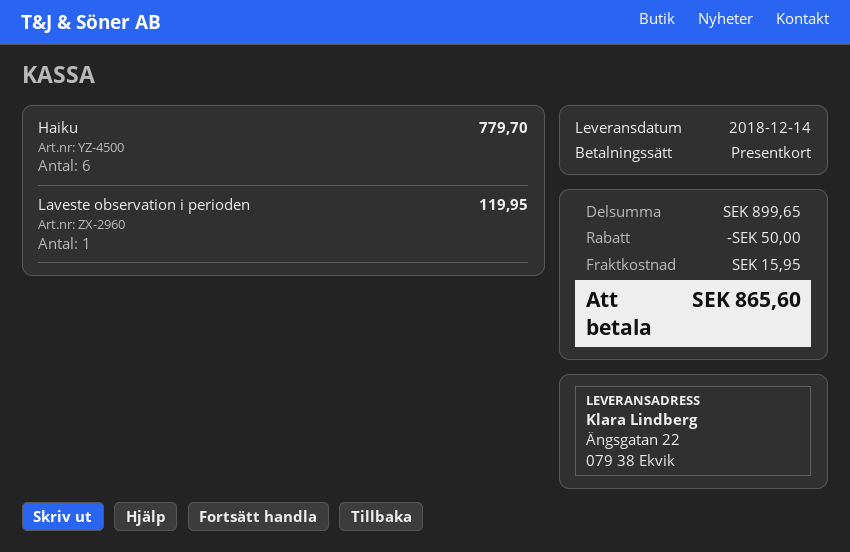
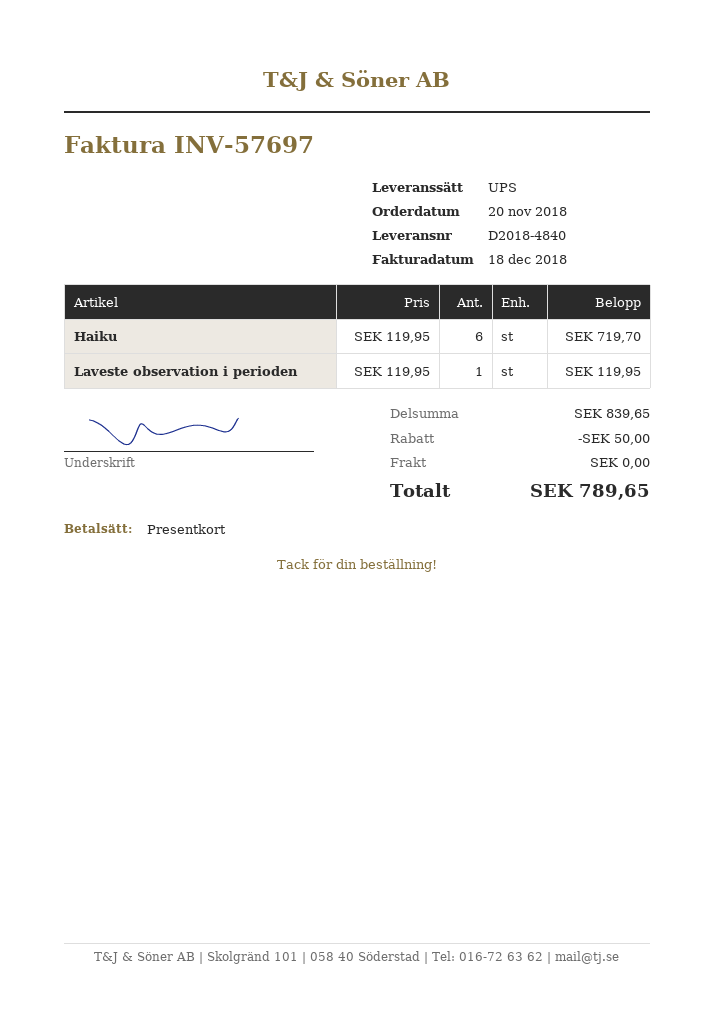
Haiku: 6 for 779.70 -> 6 for 719.70
subtotal: 899.65 -> 839.65
shipping: 15.95 -> 0.00
total: 865.60 -> 789.65

